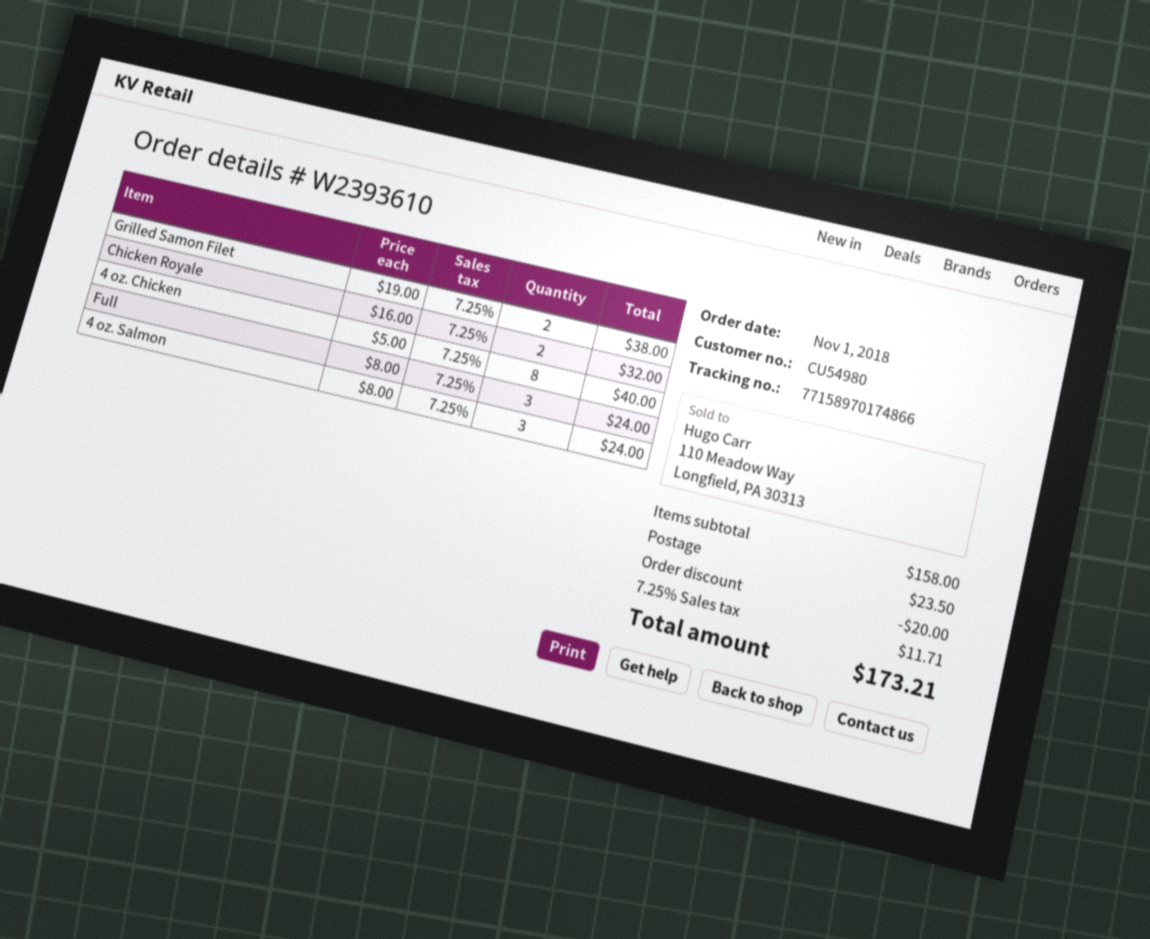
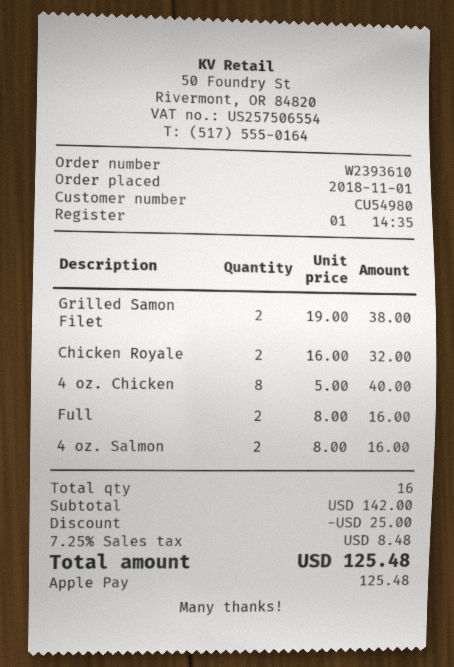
Full: 3 x 8.00 = 24.00 -> 2 x 8.00 = 16.00
4 oz. Salmon: 3 x 8.00 = 24.00 -> 2 x 8.00 = 16.00
subtotal: 158.00 -> 142.00
discount: 20.00 -> 25.00
shipping: 23.50 -> none
tax: 7.25% = 11.71 -> 7.25% = 8.48
total: 173.21 -> 125.48

